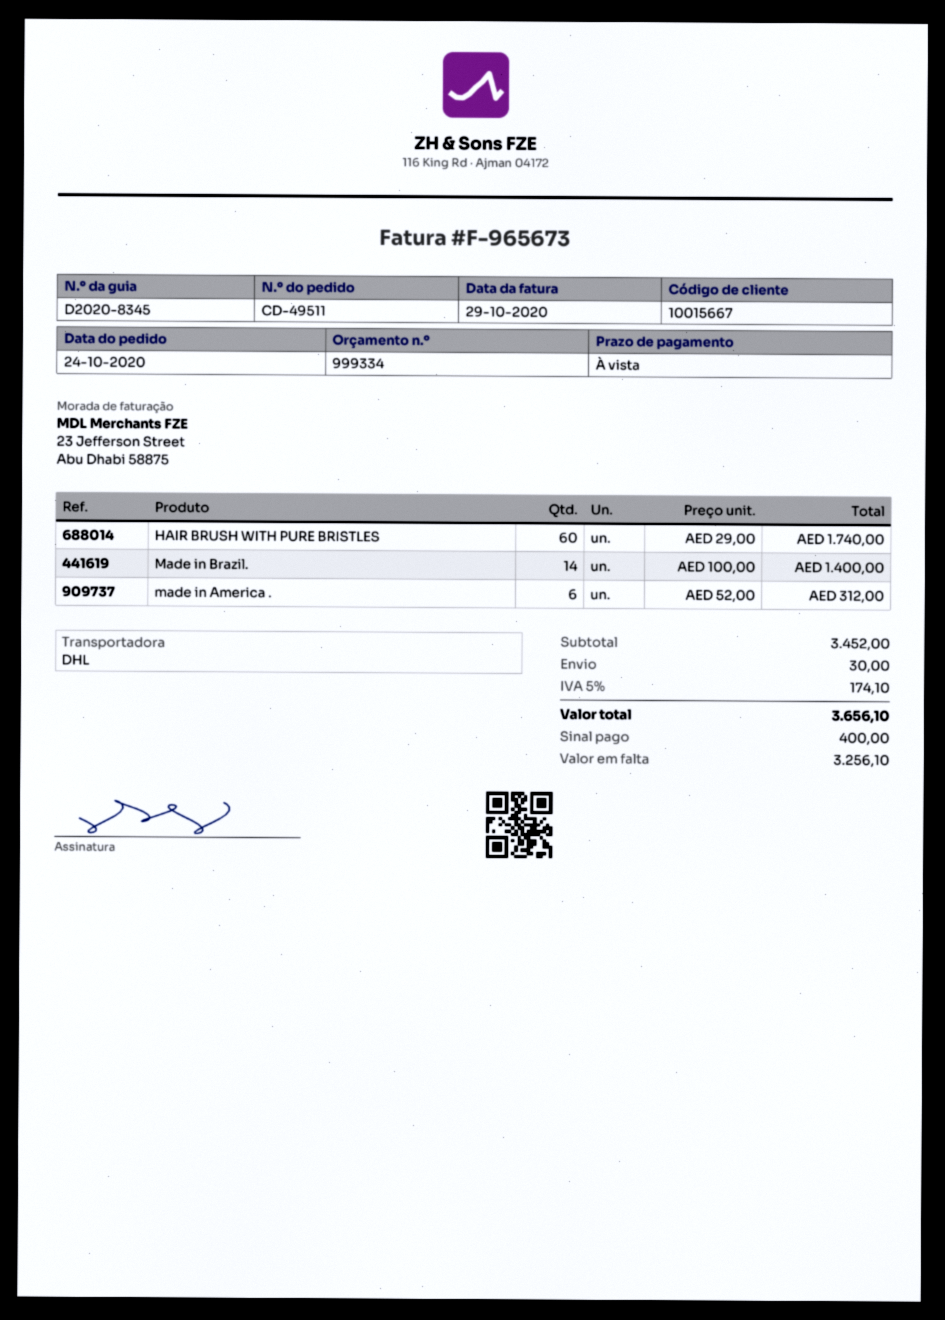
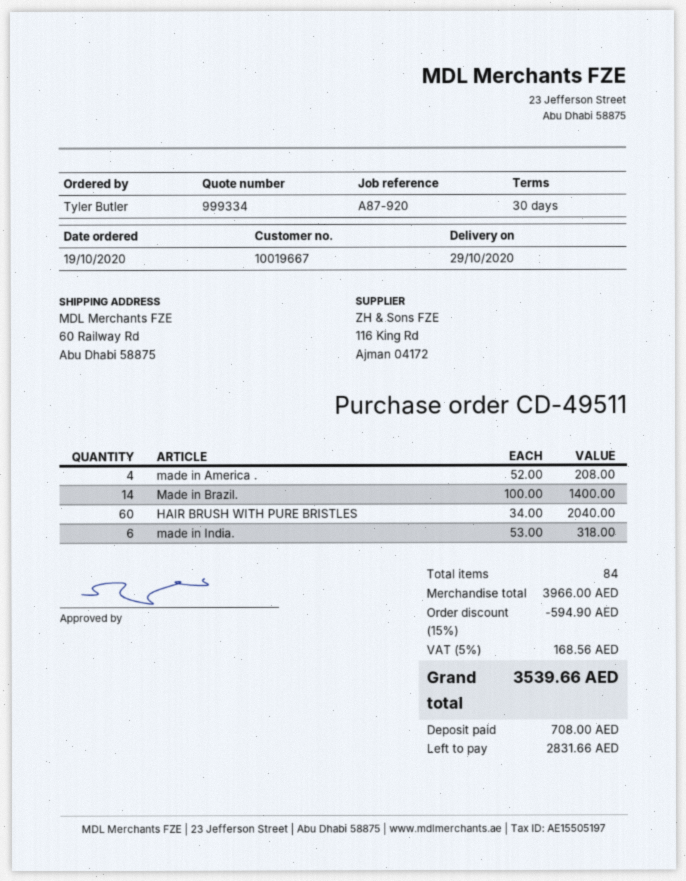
order date: 2020-10-24 -> 2020-10-19
payment terms: on receipt -> 30 days
customer number: 10015667 -> 10019667
HAIR BRUSH WITH PURE BRISTLES: 60 x 29.00 = 1740.00 -> 60 x 34.00 = 2040.00
made in America .: 6 x 52.00 = 312.00 -> 4 x 52.00 = 208.00
made in India.: none -> 6 x 53.00 = 318.00
subtotal: 3452.00 -> 3966.00
discount: none -> 15% = 594.90
shipping: 30.00 -> none
tax: 5% = 174.10 -> 5% = 168.56
total: 3656.10 -> 3539.66
deposit: 400.00 -> 708.00
balance: 3256.10 -> 2831.66

